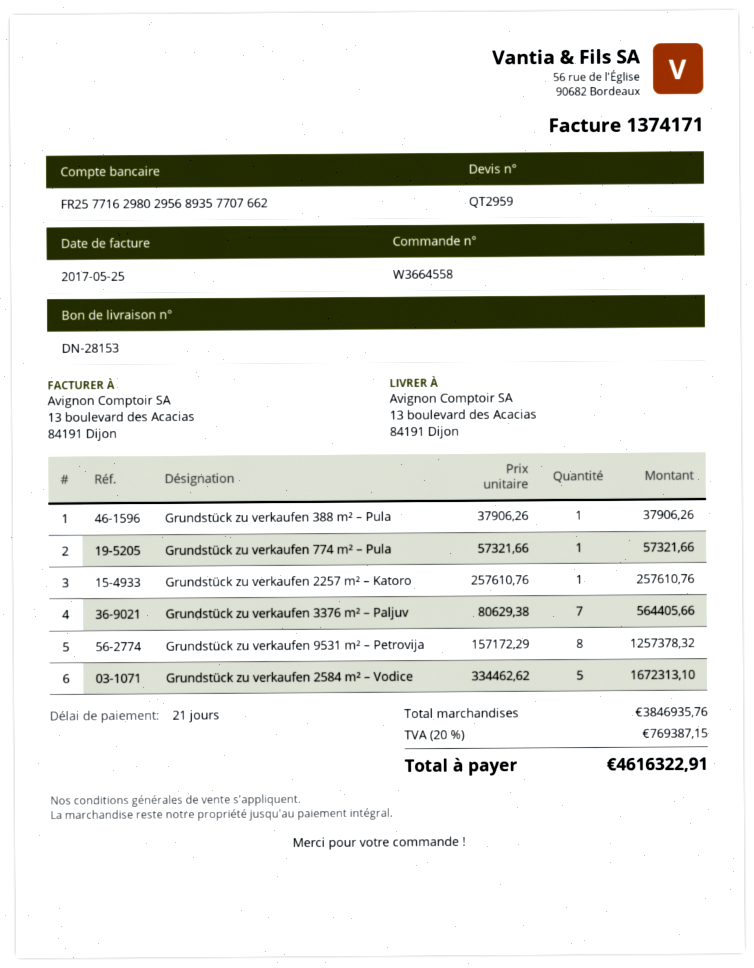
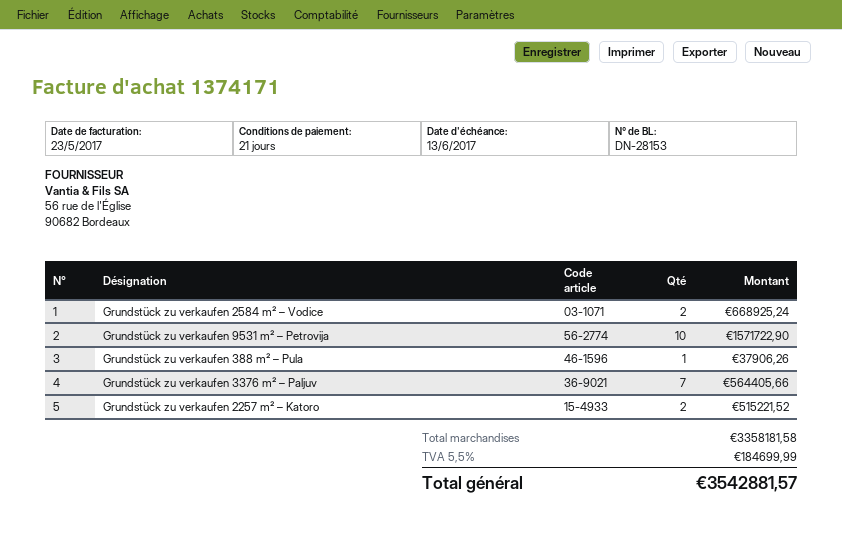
invoice date: 2017-05-25 -> 2017-05-23
Grundstück zu verkaufen 774 m² – Pula: 1 for 57321.66 -> none
Grundstück zu verkaufen 2257 m² – Katoro: 1 for 257610.76 -> 2 for 515221.52
Grundstück zu verkaufen 9531 m² – Petrovija: 8 for 1257378.32 -> 10 for 1571722.90
Grundstück zu verkaufen 2584 m² – Vodice: 5 for 1672313.10 -> 2 for 668925.24
subtotal: 3846935.76 -> 3358181.58
tax: 20% = 769387.15 -> 5.5% = 184699.99
total: 4616322.91 -> 3542881.57

